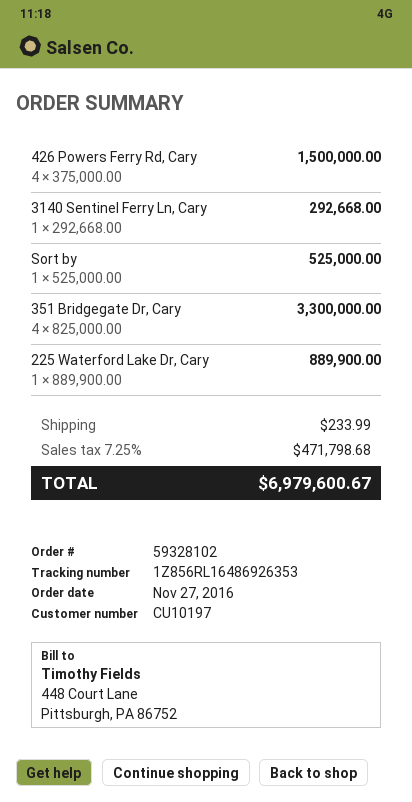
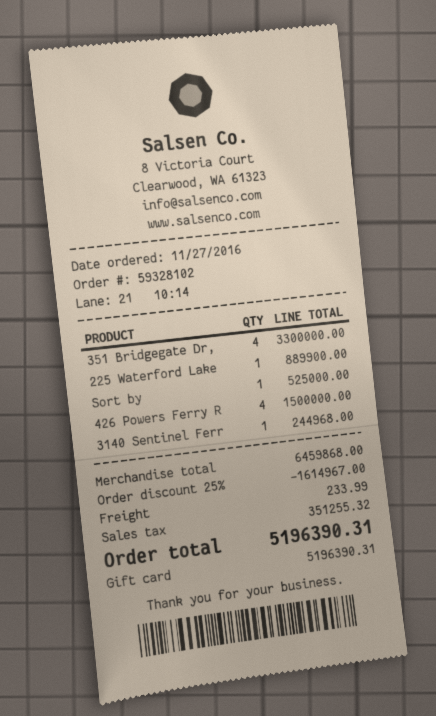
3140 Sentinel Ferry Ln, Cary: 1 for 292668.00 -> 1 for 244968.00
discount: none -> 25% = 1614967.00
tax: 471798.68 -> 351255.32
total: 6979600.67 -> 5196390.31

